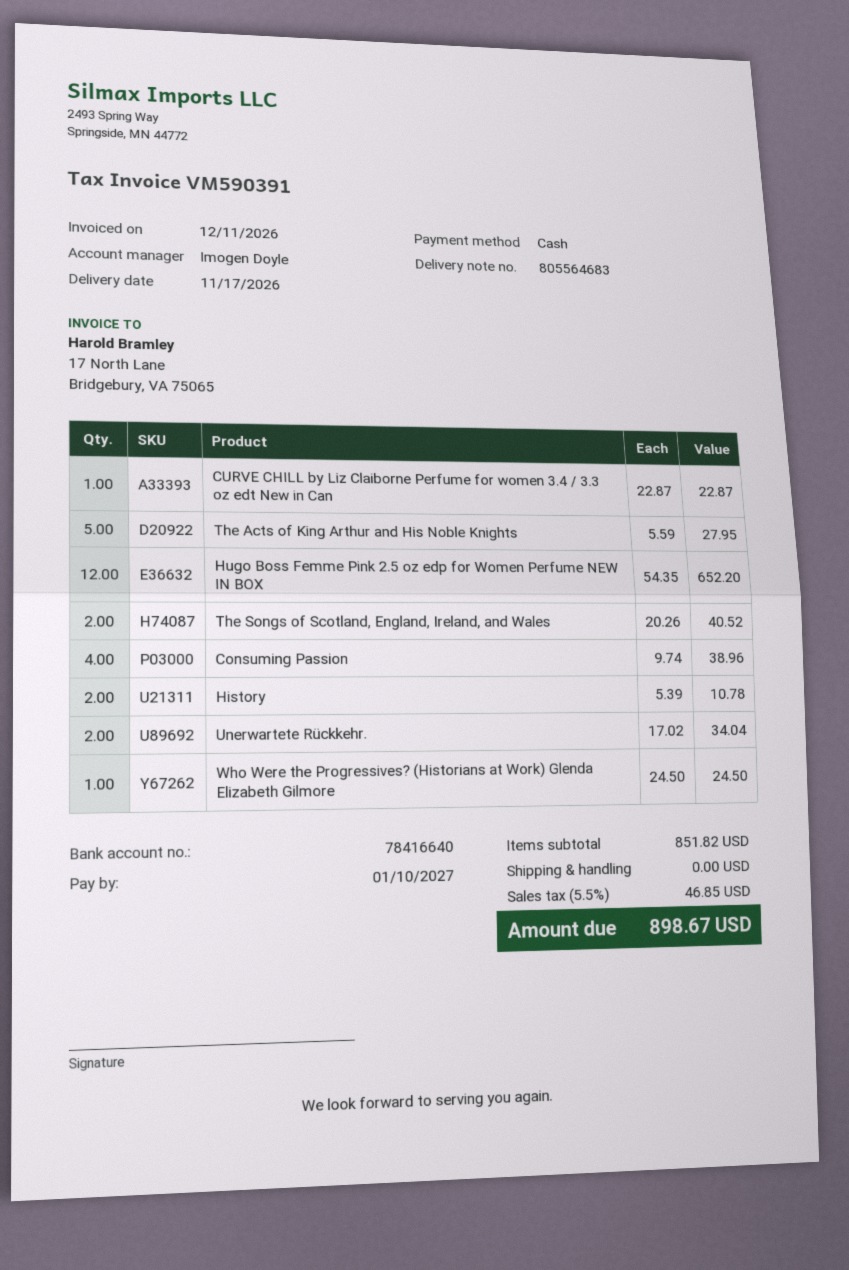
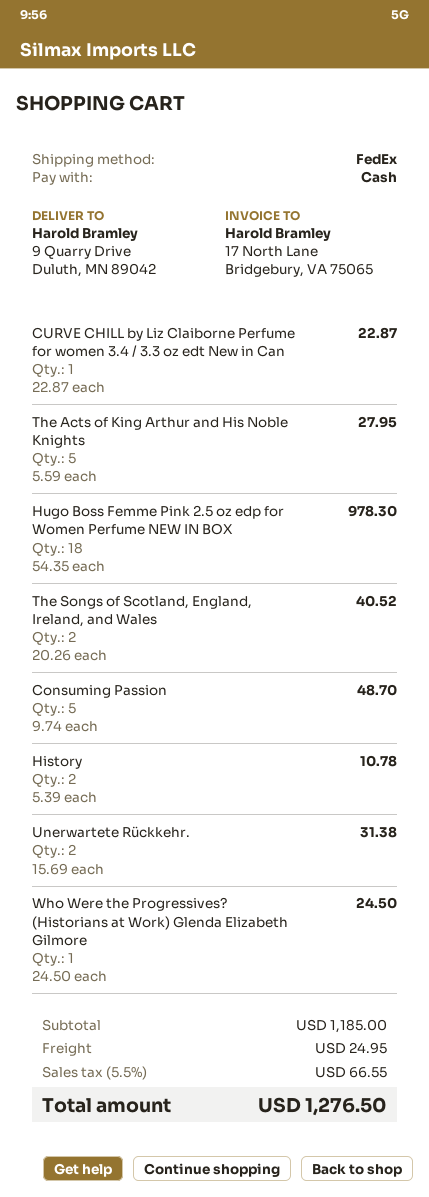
Hugo Boss Femme Pink 2.5 oz edp for Women Perfume NEW IN BOX: 12 x 54.35 = 652.20 -> 18 x 54.35 = 978.30
Consuming Passion: 4 x 9.74 = 38.96 -> 5 x 9.74 = 48.70
Unerwartete Rückkehr.: 2 x 17.02 = 34.04 -> 2 x 15.69 = 31.38
subtotal: 851.82 -> 1185.00
shipping: 0.00 -> 24.95
tax: 5.5% = 46.85 -> 5.5% = 66.55
total: 898.67 -> 1276.50

